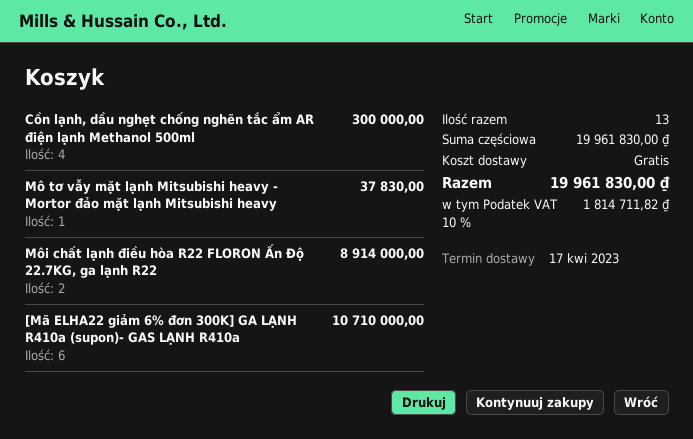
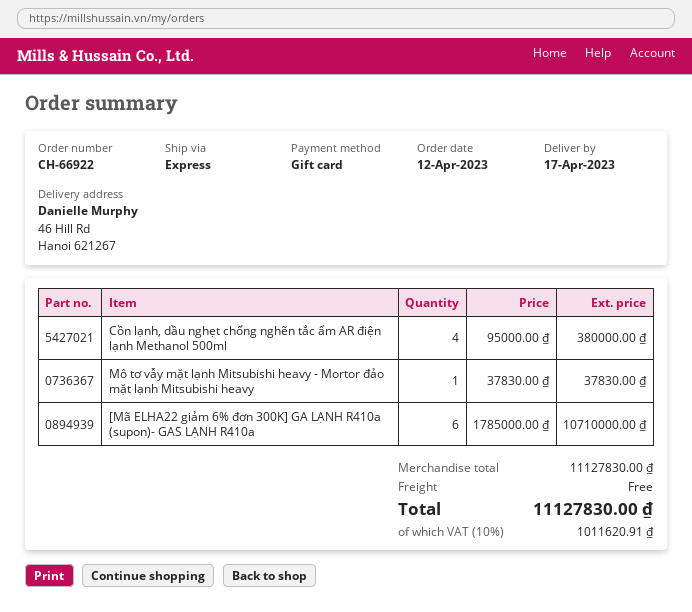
Cồn lạnh, dầu nghẹt chống nghẽn tắc ẩm AR điện lạnh Methanol 500ml: 4 for 300000.00 -> 4 for 380000.00
Môi chất lạnh điều hòa R22 FLORON Ấn Độ 22.7KG, ga lạnh R22: 2 for 8914000.00 -> none
subtotal: 19961830.00 -> 11127830.00
tax: 10% = 1814711.82 -> 10% = 1011620.91
total: 19961830.00 -> 11127830.00

